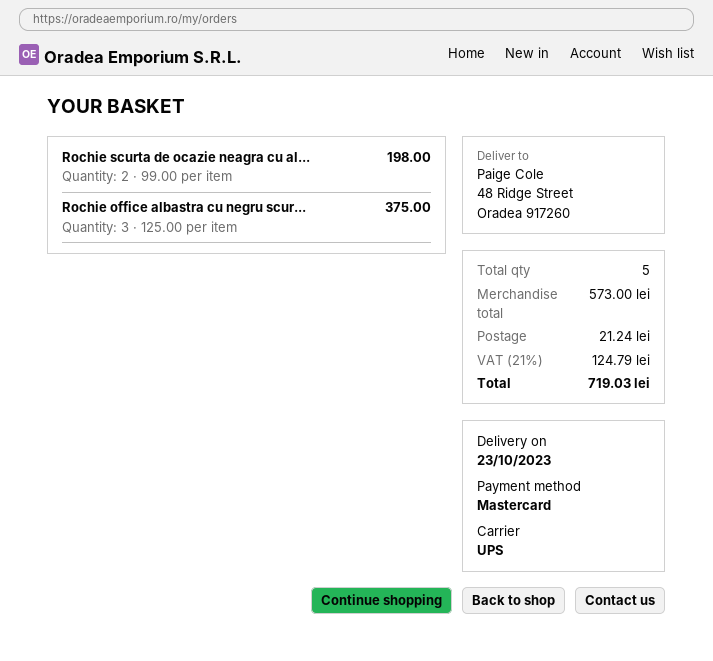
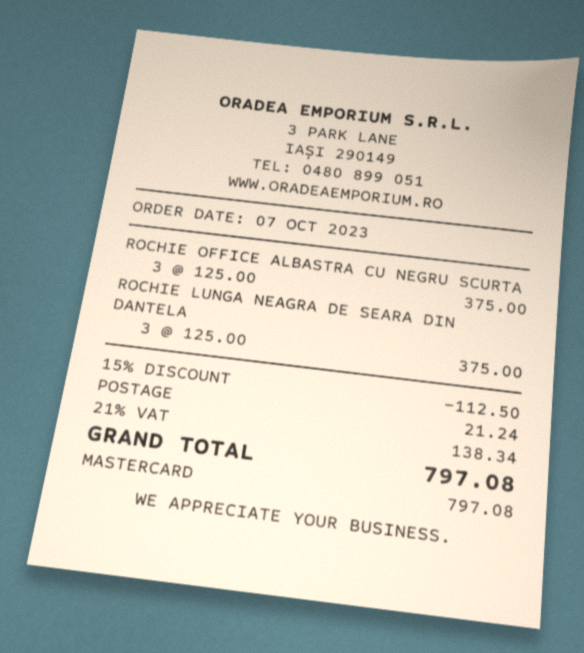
Rochie scurta de ocazie neagra cu al...: 2 x 99.00 = 198.00 -> none
ROCHIE LUNGA NEAGRA DE SEARA DIN DANTELA: none -> 3 x 125.00 = 375.00
discount: none -> 15% = 112.50
tax: 21% = 124.79 -> 21% = 138.34
total: 719.03 -> 797.08

